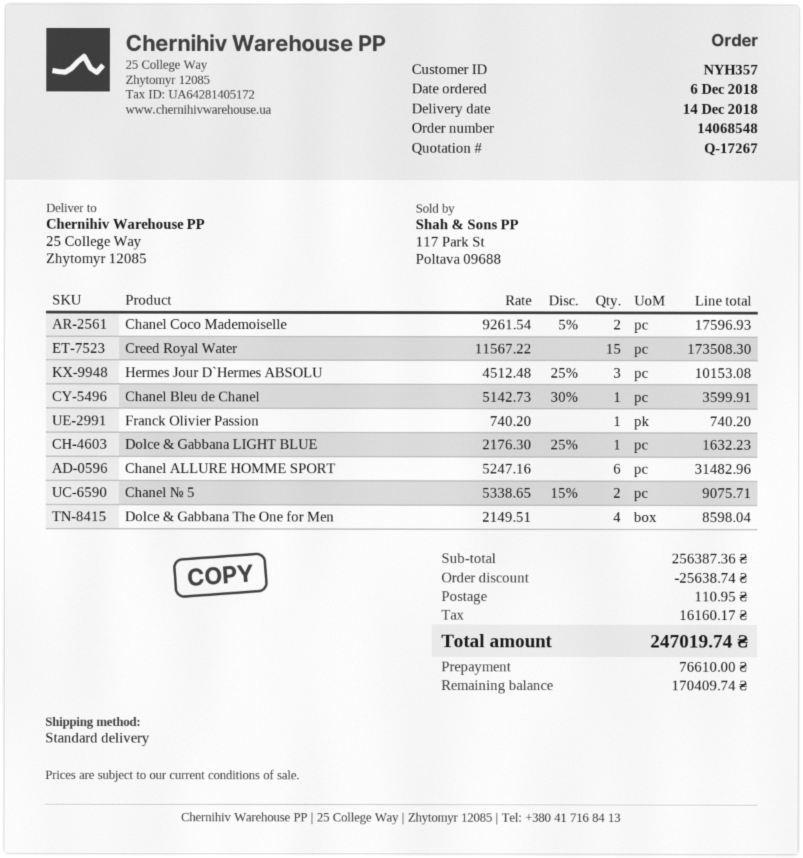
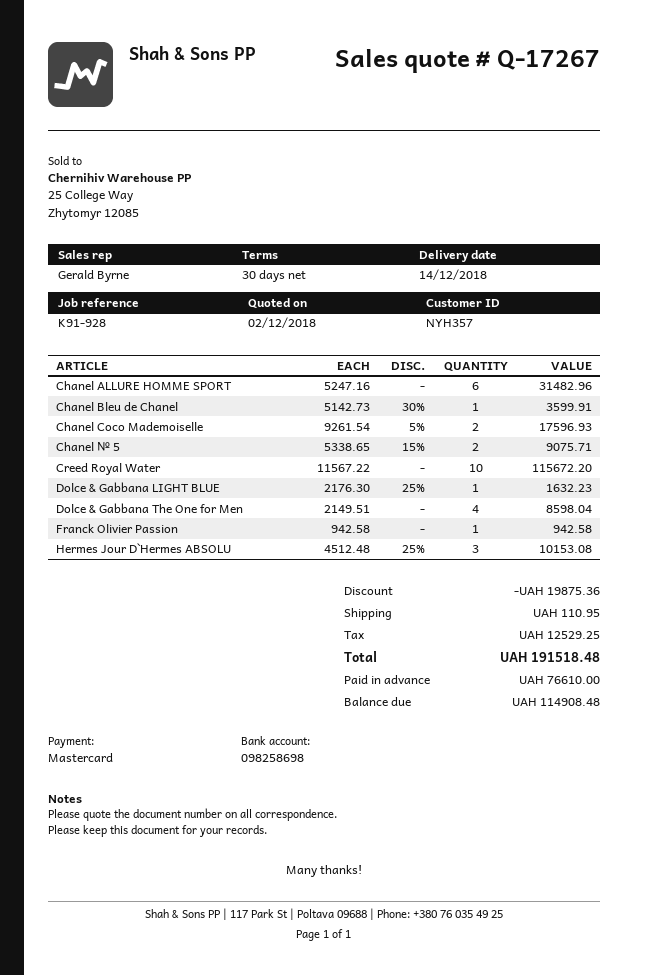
Creed Royal Water: 15 x 11567.22 = 173508.30 -> 10 x 11567.22 = 115672.20
Franck Olivier Passion: 1 x 740.20 = 740.20 -> 1 x 942.58 = 942.58
discount: 25638.74 -> 19875.36
tax: 16160.17 -> 12529.25
total: 247019.74 -> 191518.48
balance: 170409.74 -> 114908.48

